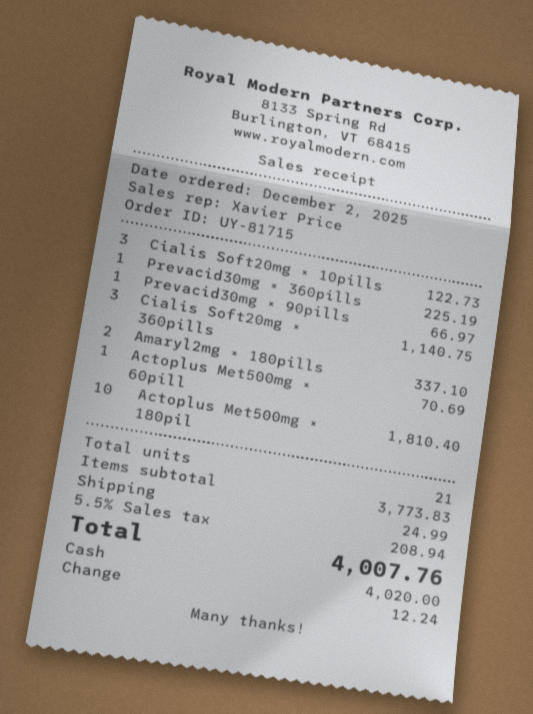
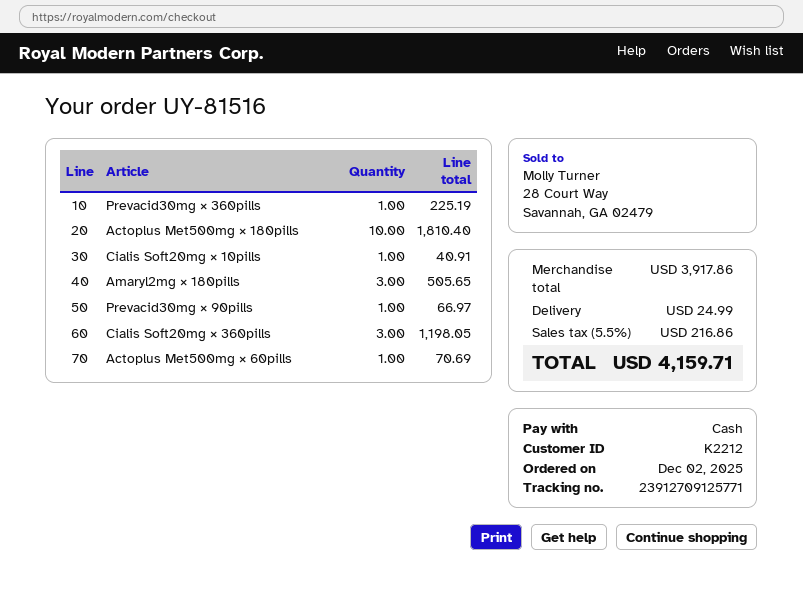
order number: UY-81715 -> UY-81516
Cialis Soft20mg × 10pills: 3 for 122.73 -> 1 for 40.91
Cialis Soft20mg × 360pills: 3 for 1140.75 -> 3 for 1198.05
Amaryl2mg × 180pills: 2 for 337.10 -> 3 for 505.65
subtotal: 3773.83 -> 3917.86
tax: 5.5% = 208.94 -> 5.5% = 216.86
total: 4007.76 -> 4159.71

